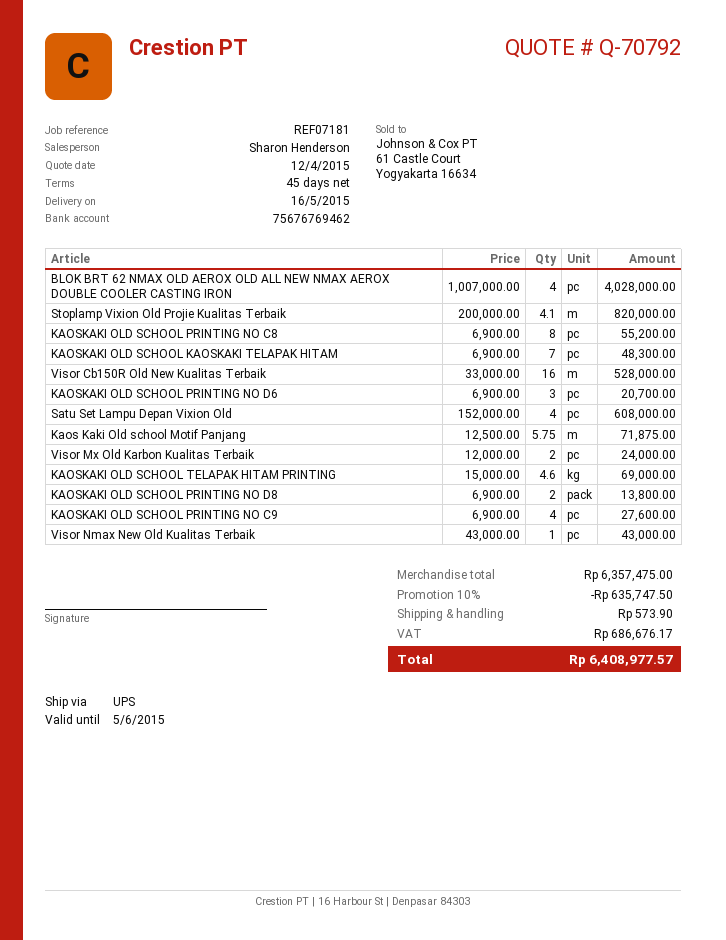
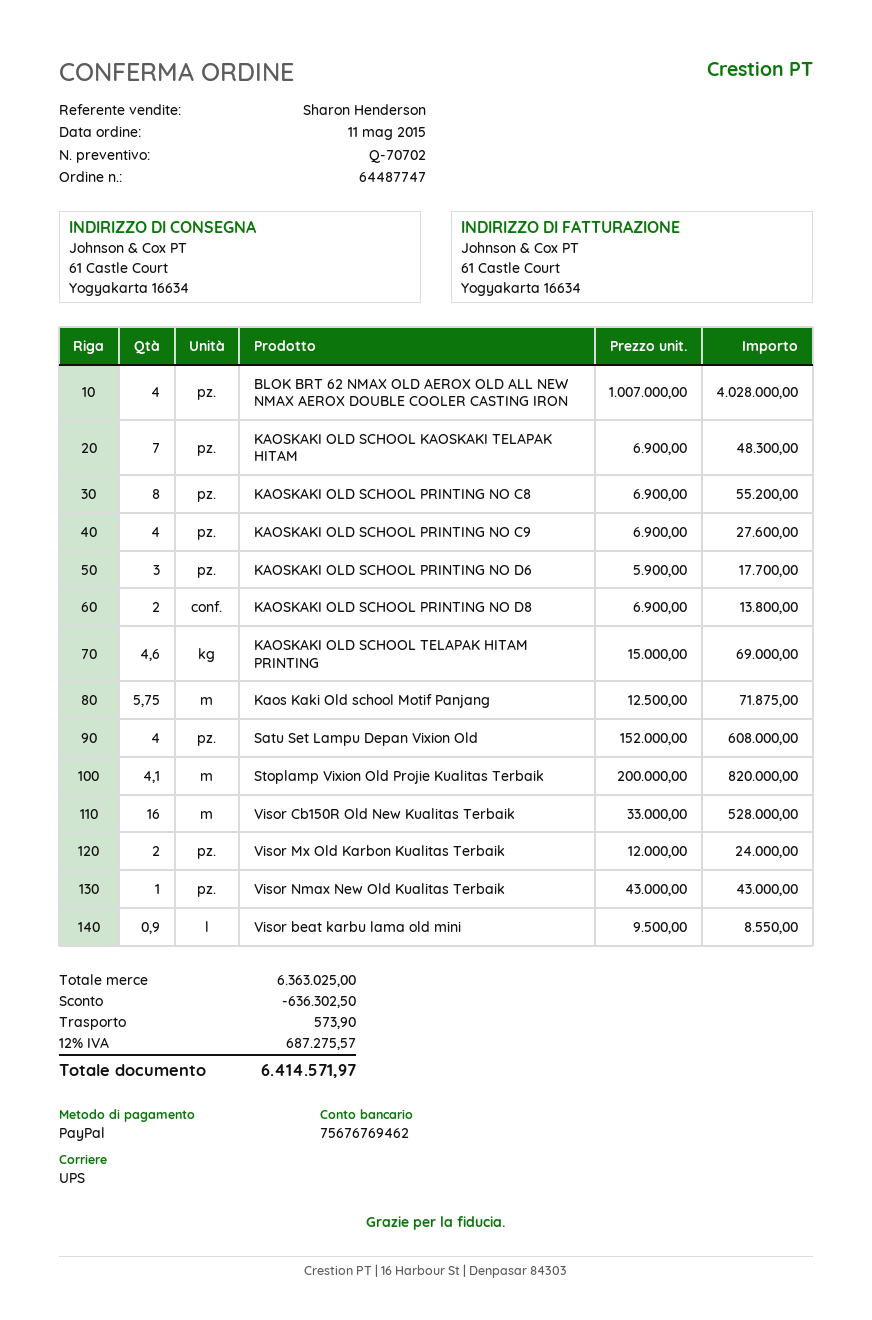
quote number: Q-70792 -> Q-70702
KAOSKAKI OLD SCHOOL PRINTING NO D6: 3 x 6900.00 = 20700.00 -> 3 x 5900.00 = 17700.00
Visor beat karbu lama old mini: none -> 0.9 x 9500.00 = 8550.00
subtotal: 6357475.00 -> 6363025.00
discount: 635747.50 -> 636302.50
tax: 686676.17 -> 687275.57
total: 6408977.57 -> 6414571.97

